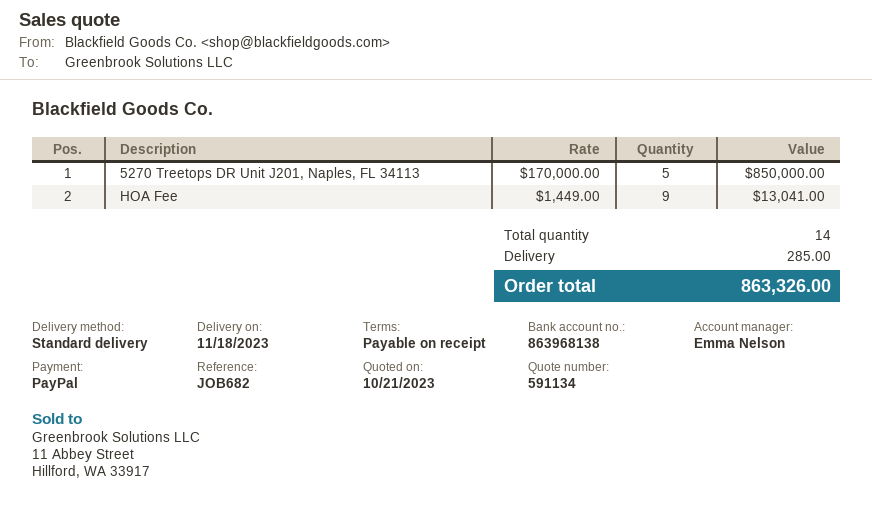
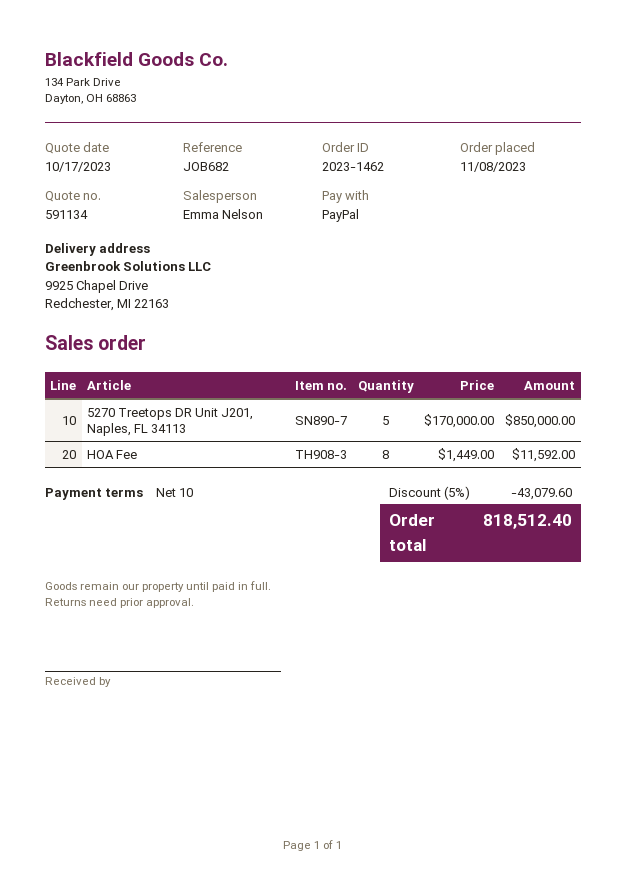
quote date: 2023-10-21 -> 2023-10-17
payment terms: on receipt -> 10 days
HOA Fee: 9 x 1449.00 = 13041.00 -> 8 x 1449.00 = 11592.00
discount: none -> 5% = 43079.60
shipping: 285.00 -> none
total: 863326.00 -> 818512.40

